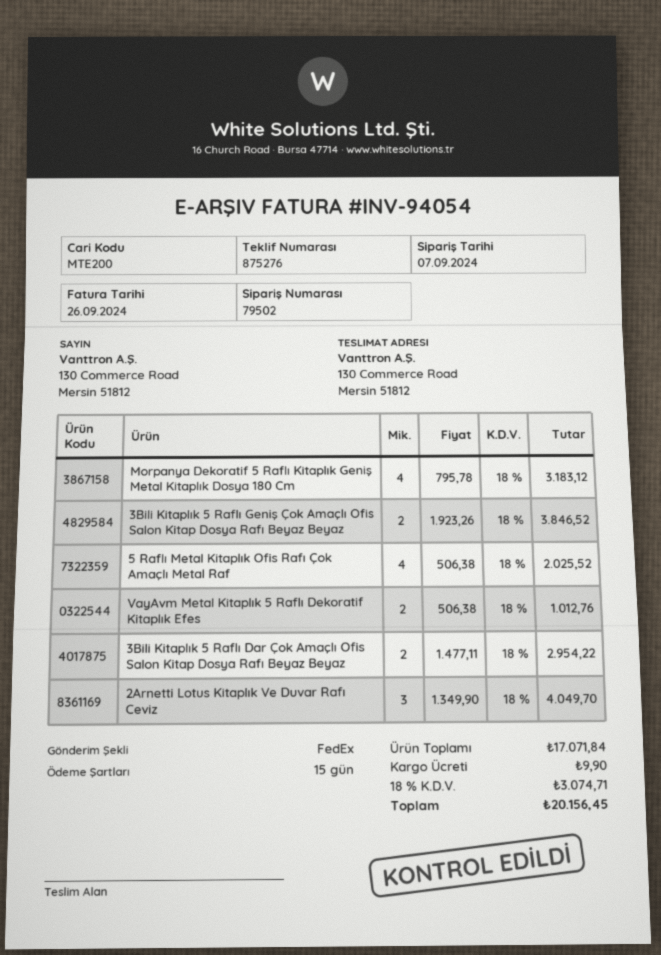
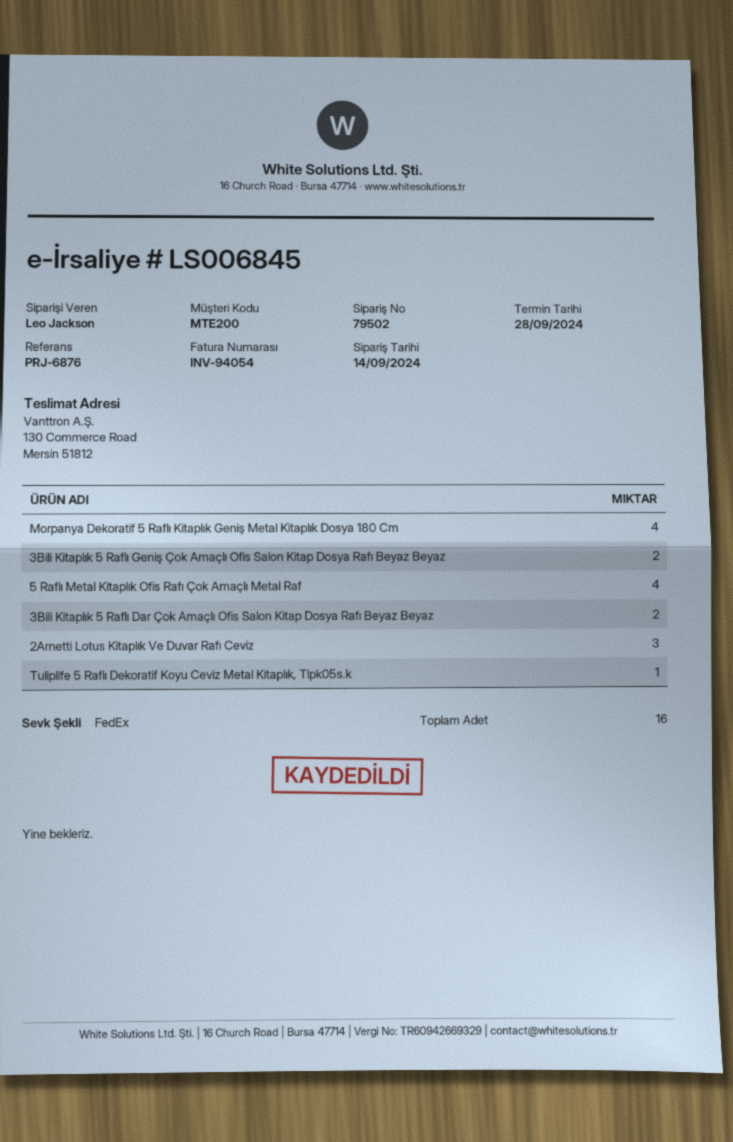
order date: 2024-09-07 -> 2024-09-14
VayAvm Metal Kitaplık 5 Raflı Dekoratif Kitaplık Efes: 2 -> none
Tuliplife 5 Raflı Dekoratif Koyu Ceviz Metal Kitaplık, Tlpk05s.k: none -> 1

